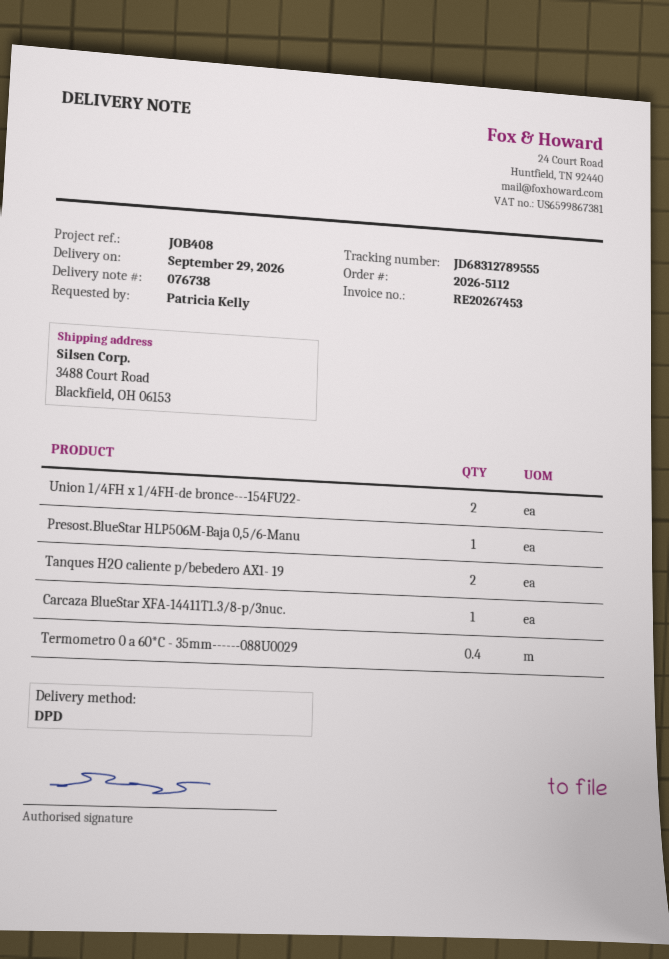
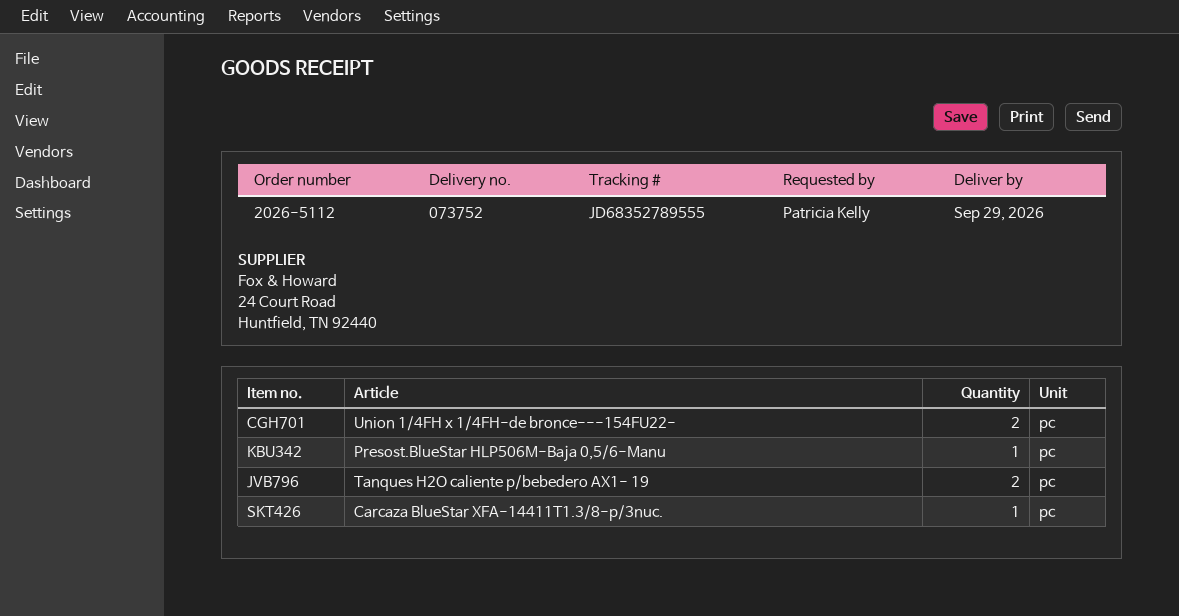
delivery note number: 076738 -> 073752
tracking number: JD68312789555 -> JD68352789555
Termometro 0 a 60*C - 35mm------088U0029: 0.4 -> none

